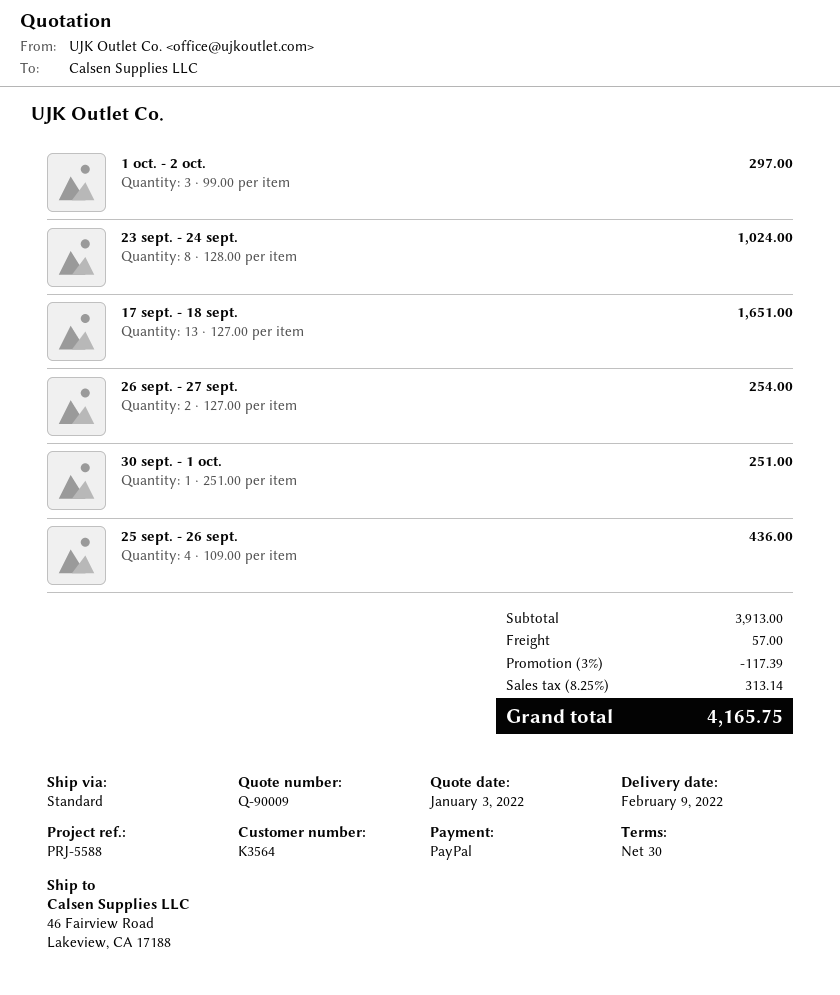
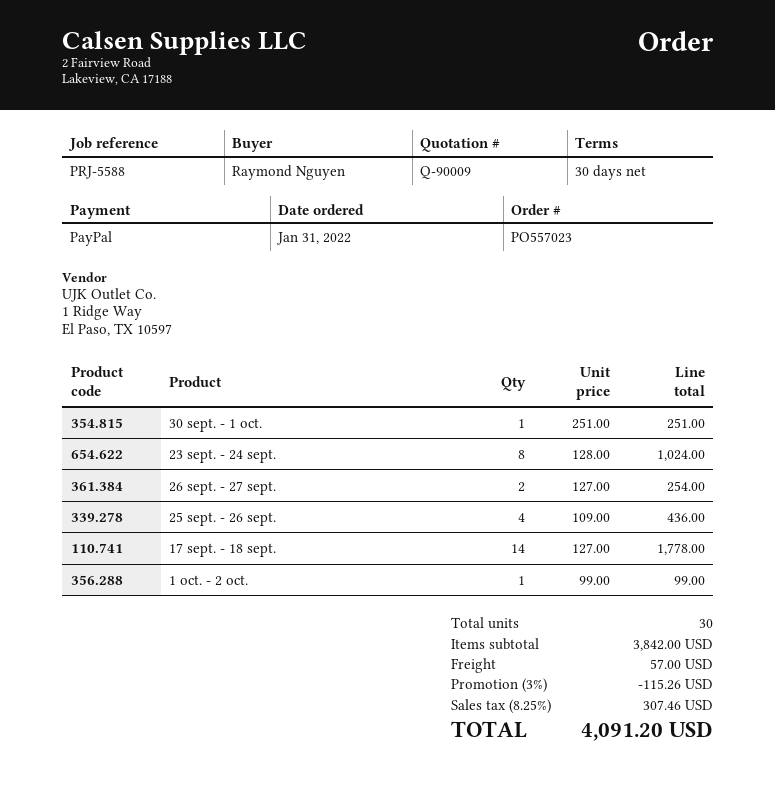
1 oct. - 2 oct.: 3 x 99.00 = 297.00 -> 1 x 99.00 = 99.00
17 sept. - 18 sept.: 13 x 127.00 = 1651.00 -> 14 x 127.00 = 1778.00
subtotal: 3913.00 -> 3842.00
discount: 3% = 117.39 -> 3% = 115.26
tax: 8.25% = 313.14 -> 8.25% = 307.46
total: 4165.75 -> 4091.20

